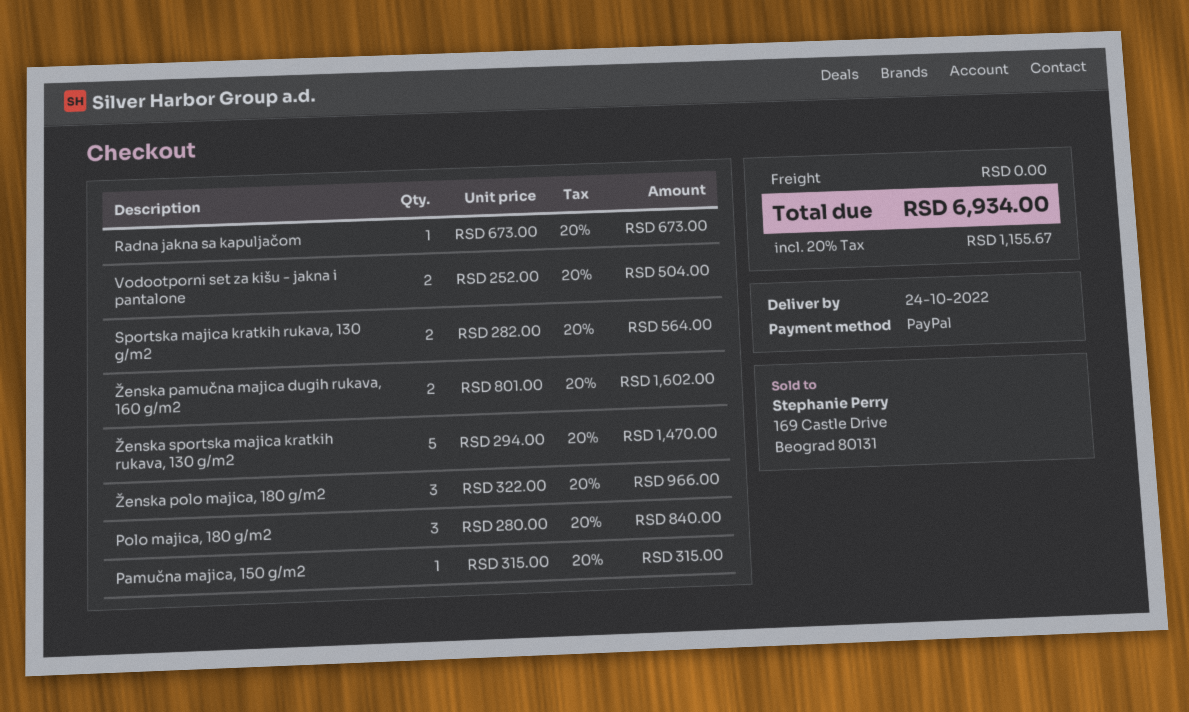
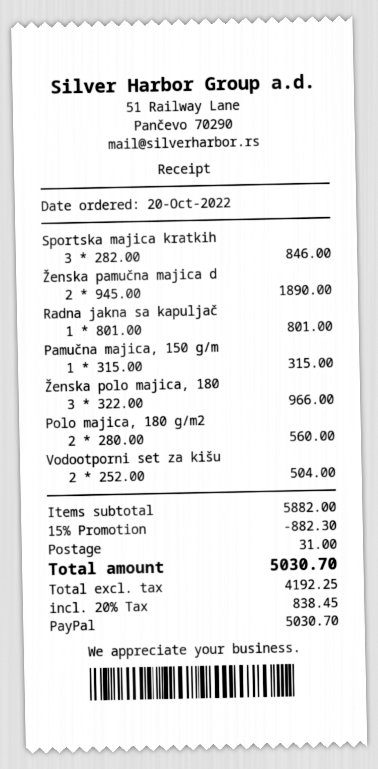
Radna jakna sa kapuljačom: 1 x 673.00 = 673.00 -> 1 x 801.00 = 801.00
Sportska majica kratkih rukava, 130 g/m2: 2 x 282.00 = 564.00 -> 3 x 282.00 = 846.00
Ženska pamučna majica dugih rukava, 160 g/m2: 2 x 801.00 = 1602.00 -> 2 x 945.00 = 1890.00
Ženska sportska majica kratkih rukava, 130 g/m2: 5 x 294.00 = 1470.00 -> none
Polo majica, 180 g/m2: 3 x 280.00 = 840.00 -> 2 x 280.00 = 560.00
discount: none -> 15% = 882.30
shipping: 0.00 -> 31.00
tax: 20% = 1155.67 -> 20% = 838.45
total: 6934.00 -> 5030.70

